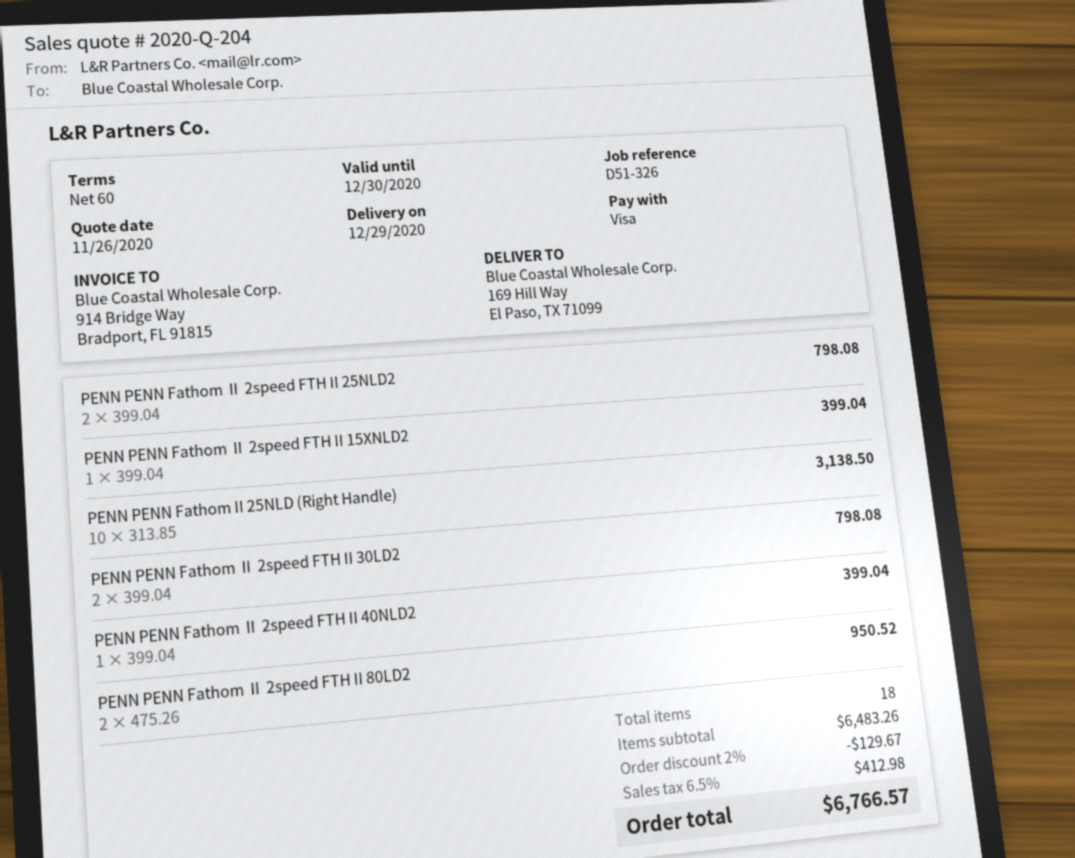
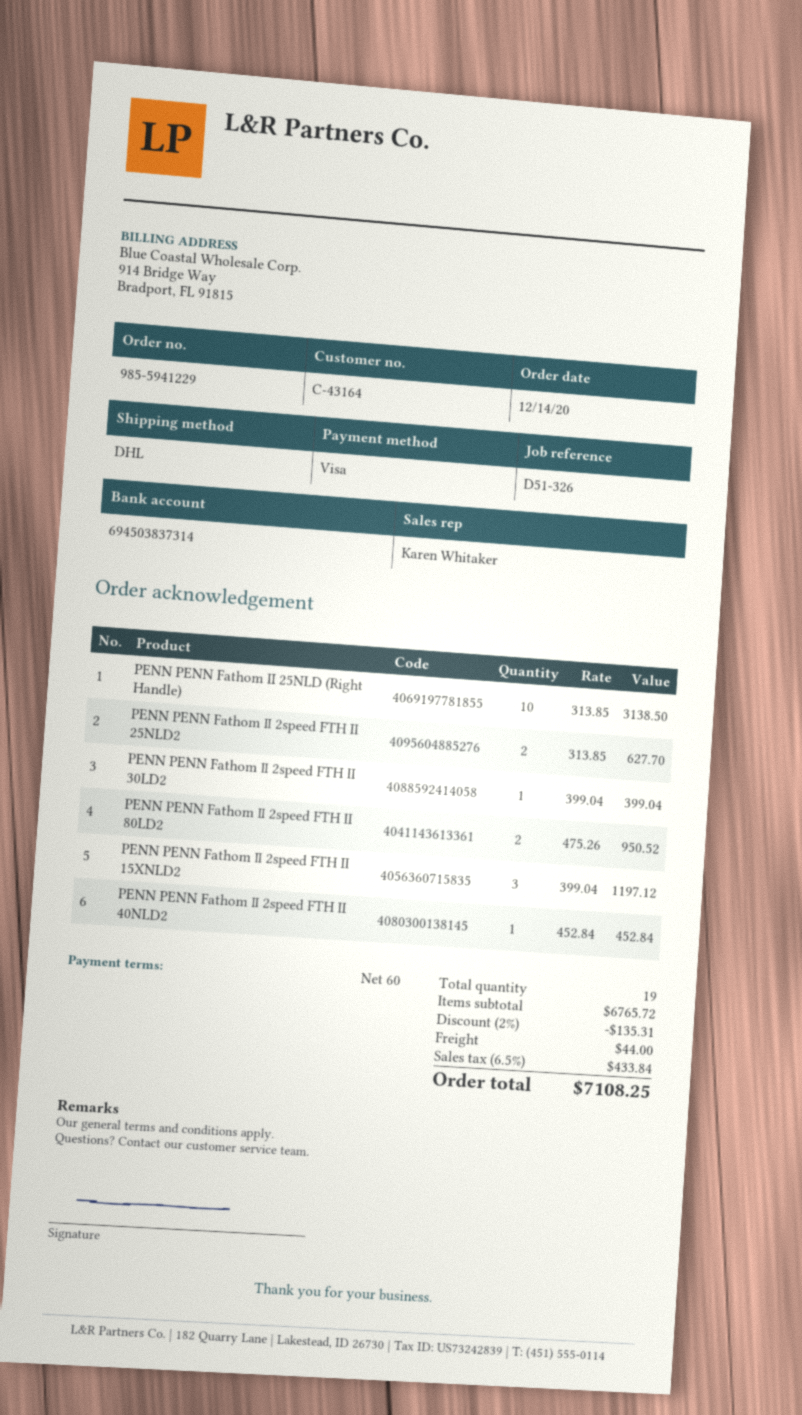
PENN PENN Fathom Ⅱ 2speed FTH II 25NLD2: 2 x 399.04 = 798.08 -> 2 x 313.85 = 627.70
PENN PENN Fathom Ⅱ 2speed FTH II 15XNLD2: 1 x 399.04 = 399.04 -> 3 x 399.04 = 1197.12
PENN PENN Fathom Ⅱ 2speed FTH II 30LD2: 2 x 399.04 = 798.08 -> 1 x 399.04 = 399.04
PENN PENN Fathom Ⅱ 2speed FTH II 40NLD2: 1 x 399.04 = 399.04 -> 1 x 452.84 = 452.84
total quantity: 18 -> 19
subtotal: 6483.26 -> 6765.72
discount: 2% = 129.67 -> 2% = 135.31
shipping: none -> 44.00
tax: 6.5% = 412.98 -> 6.5% = 433.84
total: 6766.57 -> 7108.25

